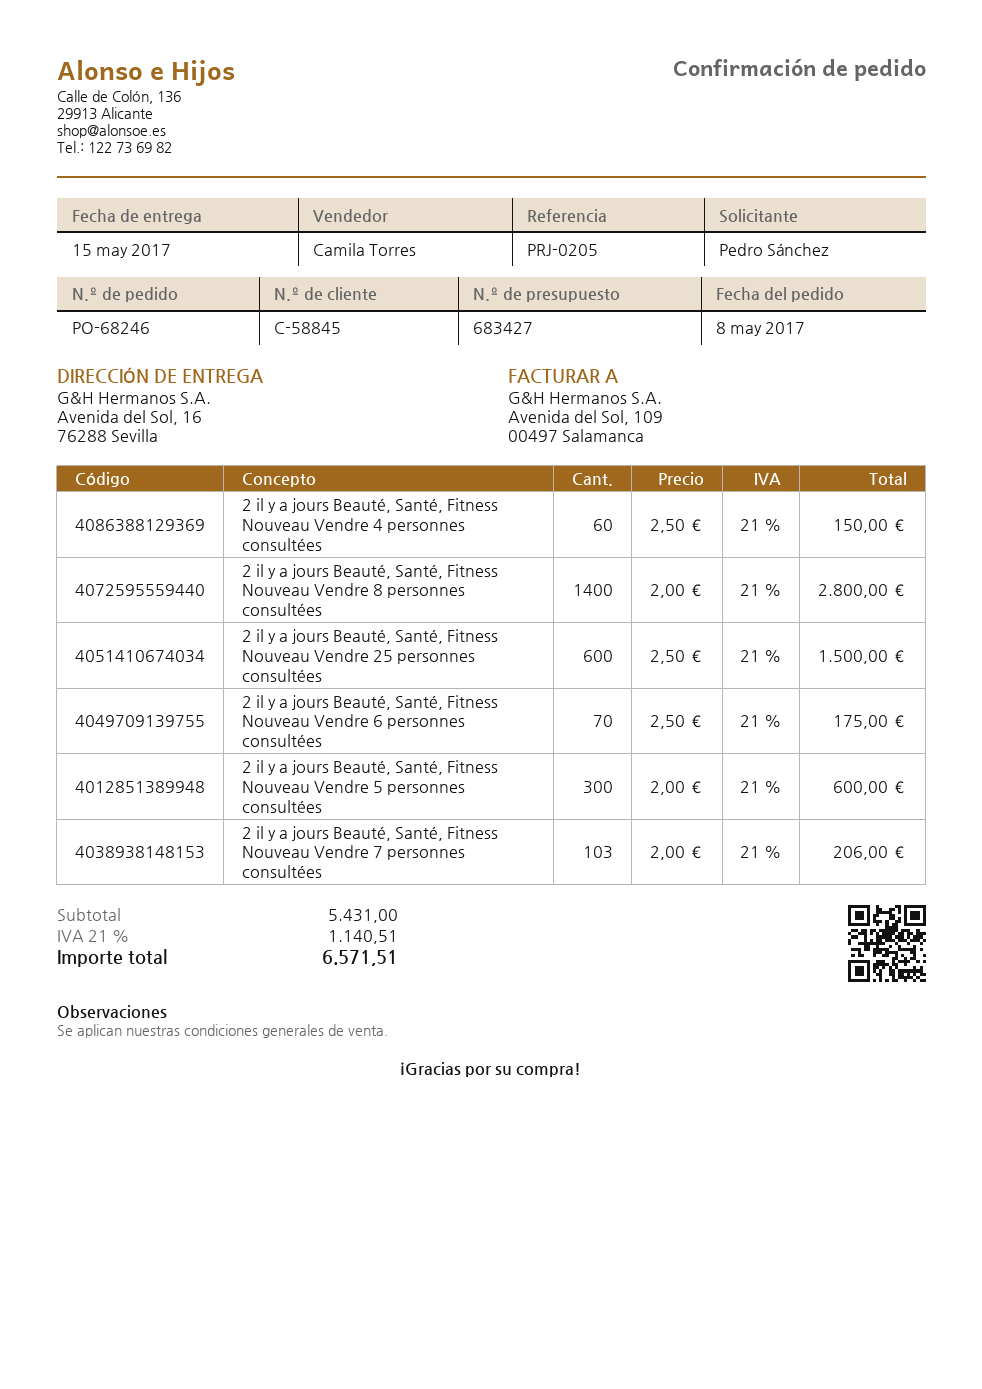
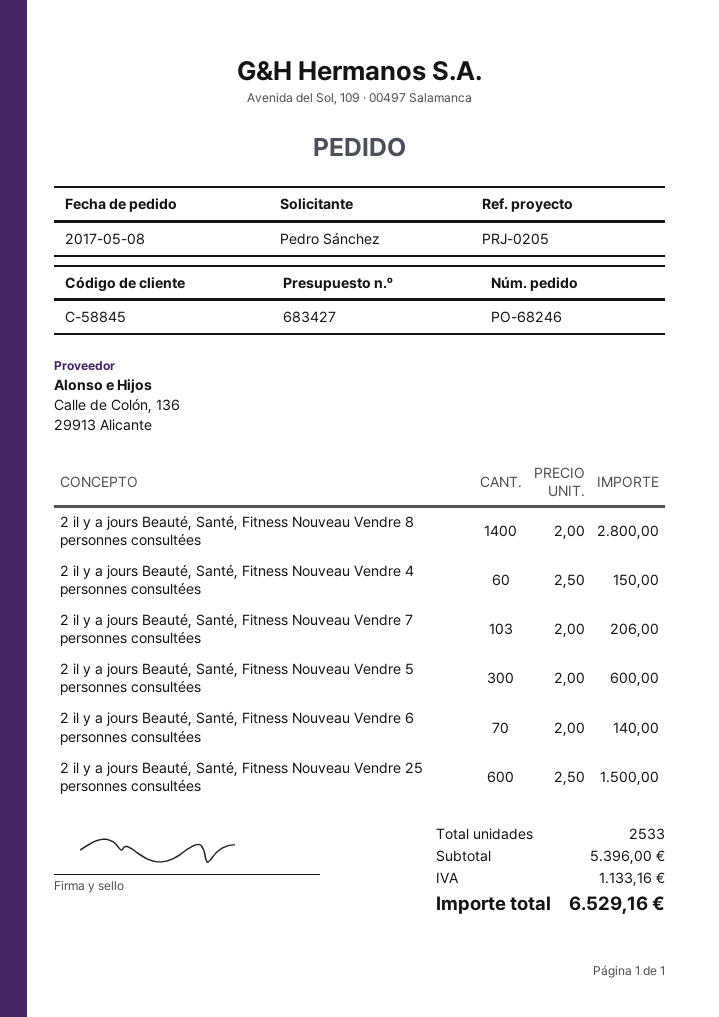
2 il y a jours Beauté, Santé, Fitness Nouveau Vendre 6 personnes consultées: 70 x 2.50 = 175.00 -> 70 x 2.00 = 140.00
subtotal: 5431.00 -> 5396.00
tax: 1140.51 -> 1133.16
total: 6571.51 -> 6529.16

